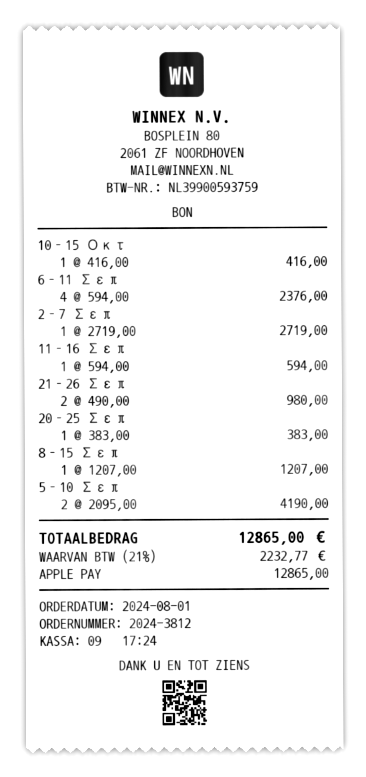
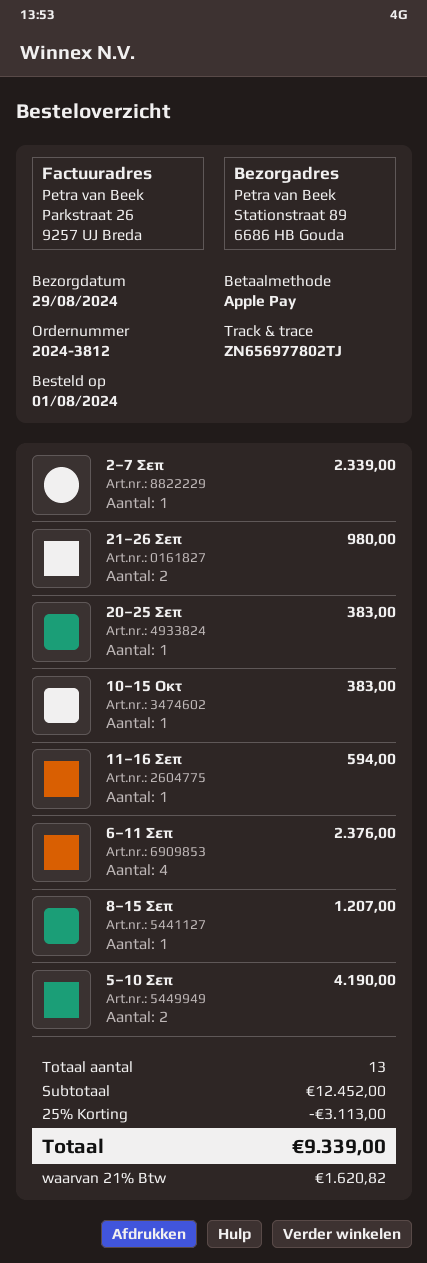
10–15 Οκτ: 1 for 416.00 -> 1 for 383.00
2–7 Σεπ: 1 for 2719.00 -> 1 for 2339.00
discount: none -> 25% = 3113.00
tax: 21% = 2232.77 -> 21% = 1620.82
total: 12865.00 -> 9339.00

